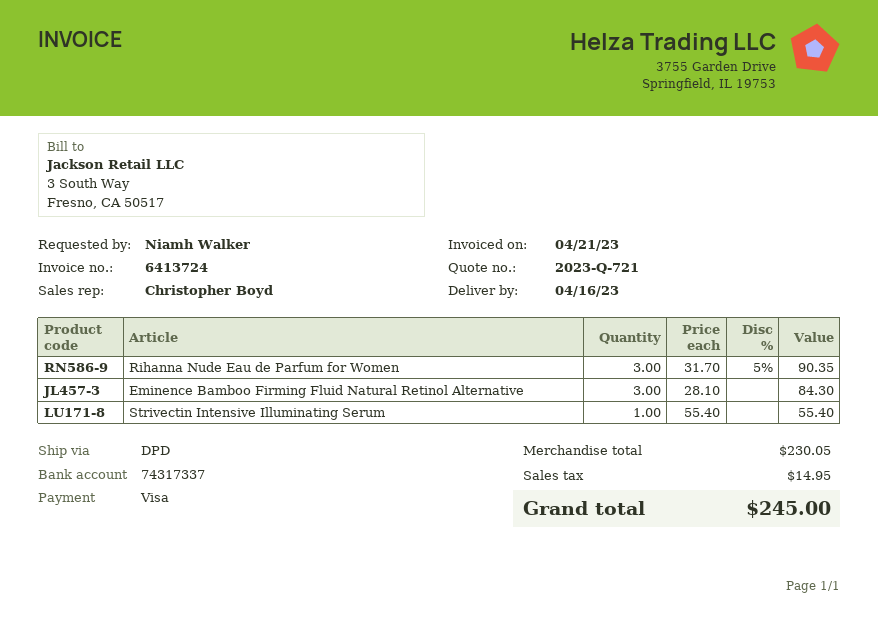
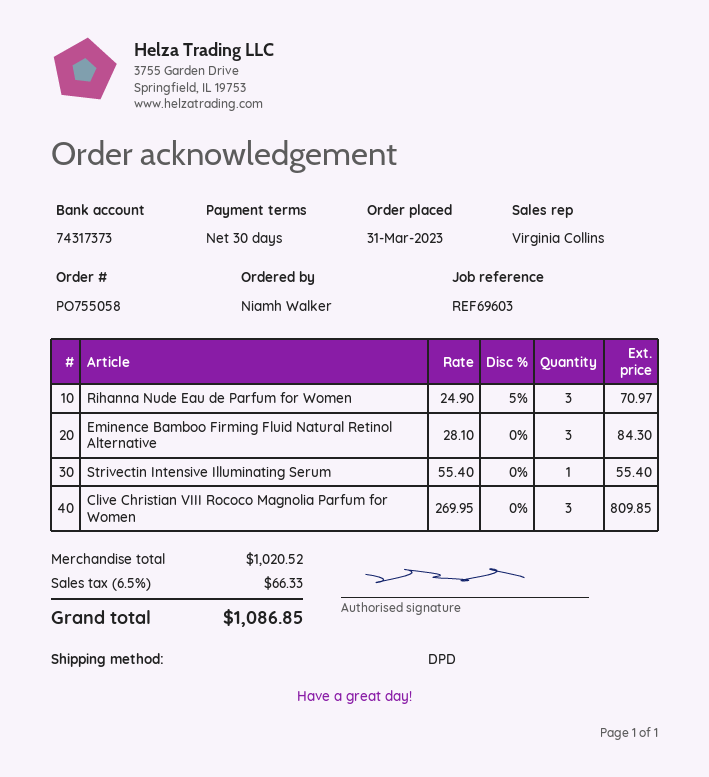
sales rep: Christopher Boyd -> Virginia Collins
bank account: 74317337 -> 74317373
Rihanna Nude Eau de Parfum for Women: 3 x 31.70 - 5% = 90.35 -> 3 x 24.90 - 5% = 70.97
Clive Christian VIII Rococo Magnolia Parfum for Women: none -> 3 x 269.95 = 809.85
subtotal: 230.05 -> 1020.52
tax: 14.95 -> 66.33
total: 245.00 -> 1086.85

